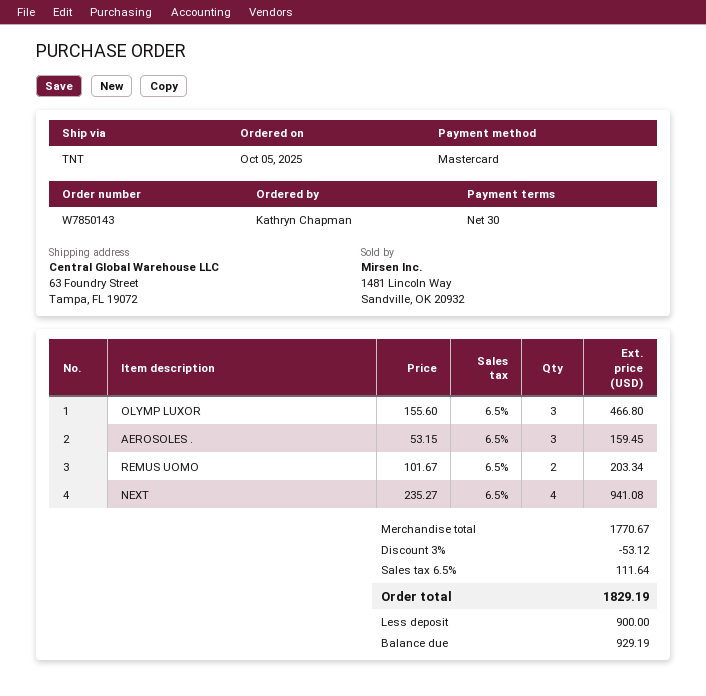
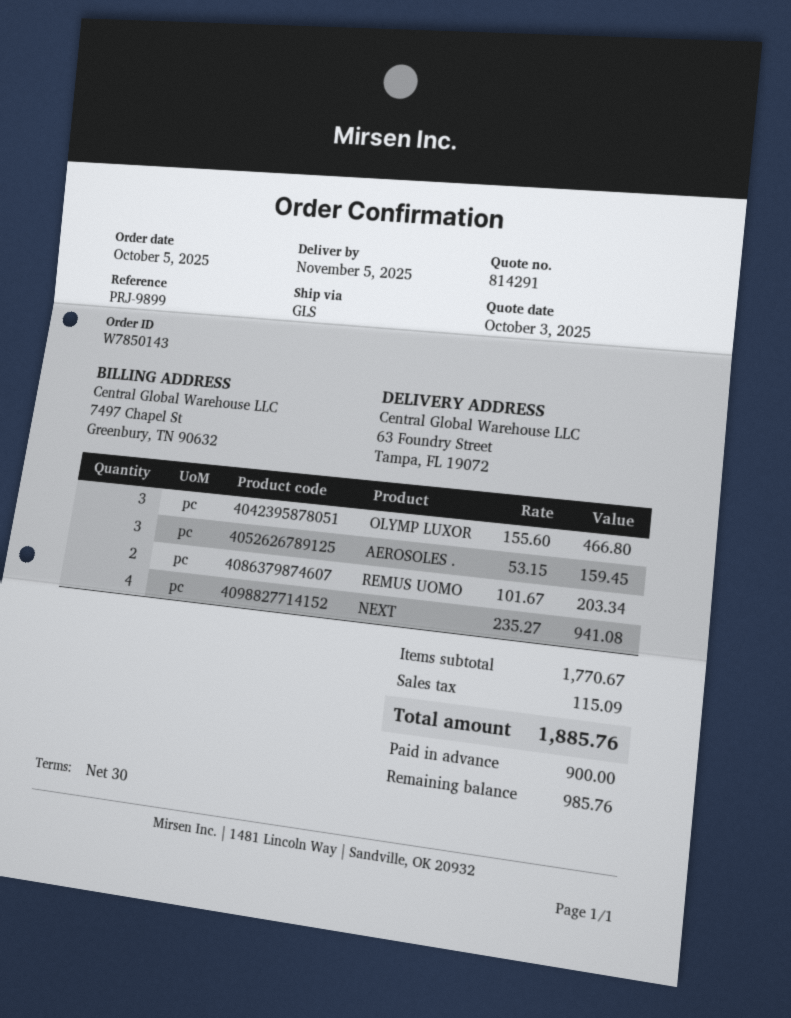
shipping method: TNT -> GLS
discount: 3% = 53.12 -> none
tax: 111.64 -> 115.09
total: 1829.19 -> 1885.76
balance: 929.19 -> 985.76

